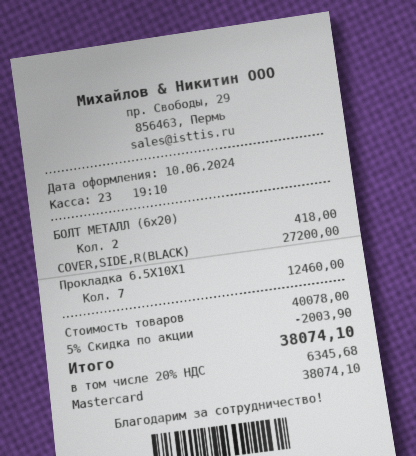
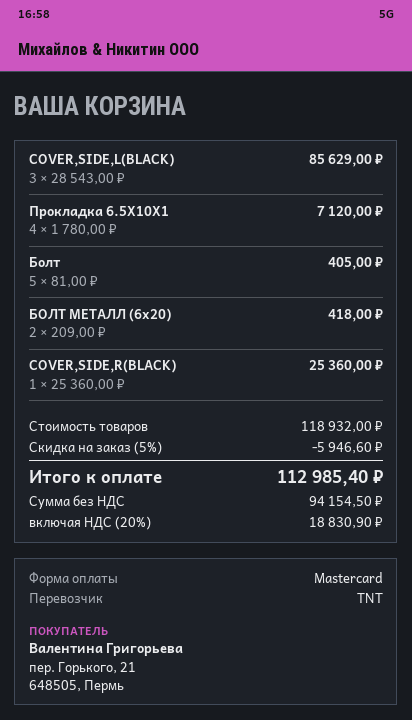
COVER,SIDE,R(BLACK): 1 for 27200.00 -> 1 for 25360.00
Прокладка 6.5X10X1: 7 for 12460.00 -> 4 for 7120.00
COVER,SIDE,L(BLACK): none -> 3 for 85629.00
Болт: none -> 5 for 405.00
subtotal: 40078.00 -> 118932.00
discount: 5% = 2003.90 -> 5% = 5946.60
tax: 20% = 6345.68 -> 20% = 18830.90
total: 38074.10 -> 112985.40

